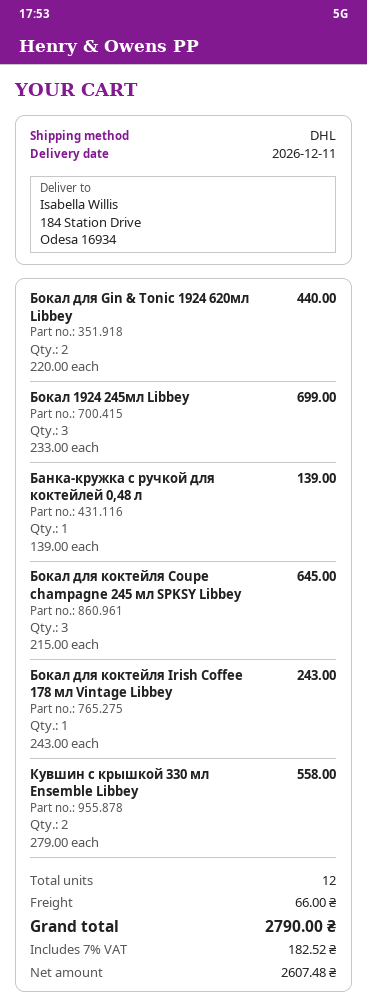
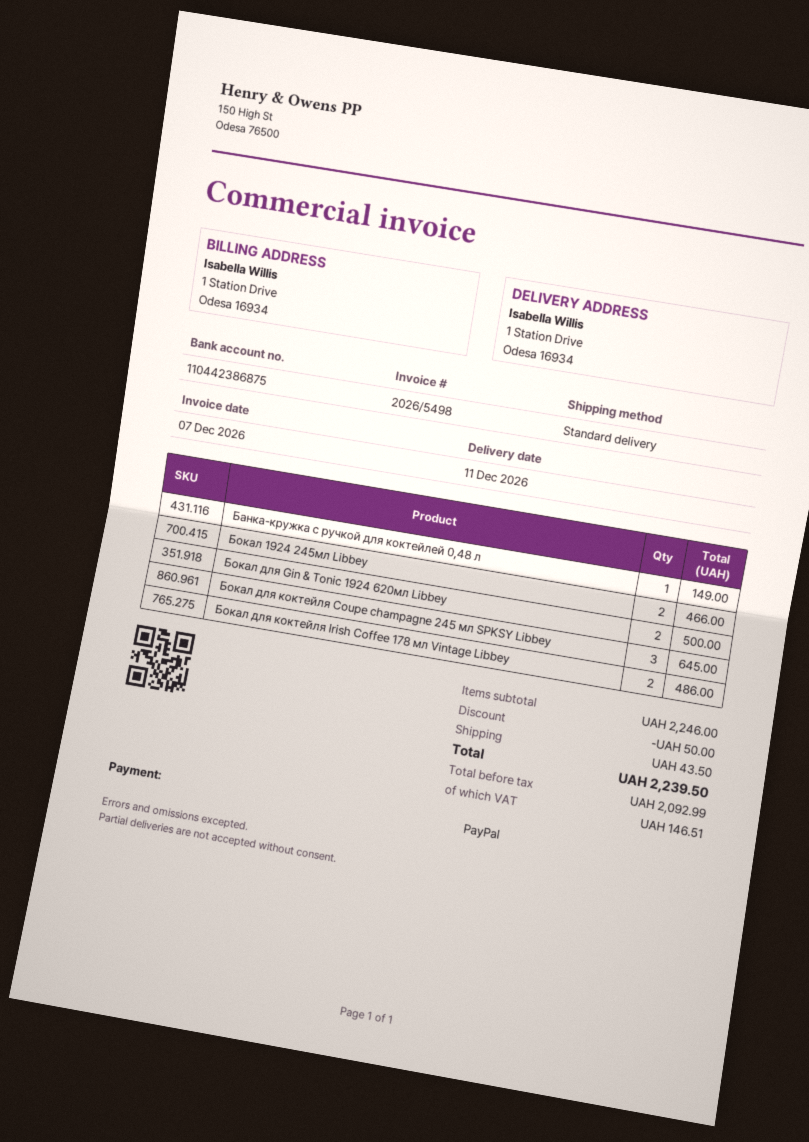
shipping method: DHL -> standard
ship to: 184 Station Drive, Odesa 16934 -> 1 Station Drive, Odesa 16934
Бокал для Gin & Tonic 1924 620мл Libbey: 2 for 440.00 -> 2 for 500.00
Бокал 1924 245мл Libbey: 3 for 699.00 -> 2 for 466.00
Банка-кружка c ручкой для коктейлей 0,48 л: 1 for 139.00 -> 1 for 149.00
Бокал для коктейля Irish Coffee 178 мл Vintage Libbey: 1 for 243.00 -> 2 for 486.00
Кувшин с крышкой 330 мл Ensemble Libbey: 2 for 558.00 -> none
discount: none -> 50.00
shipping: 66.00 -> 43.50
net: 2607.48 -> 2092.99
tax: 182.52 -> 146.51
total: 2790.00 -> 2239.50

